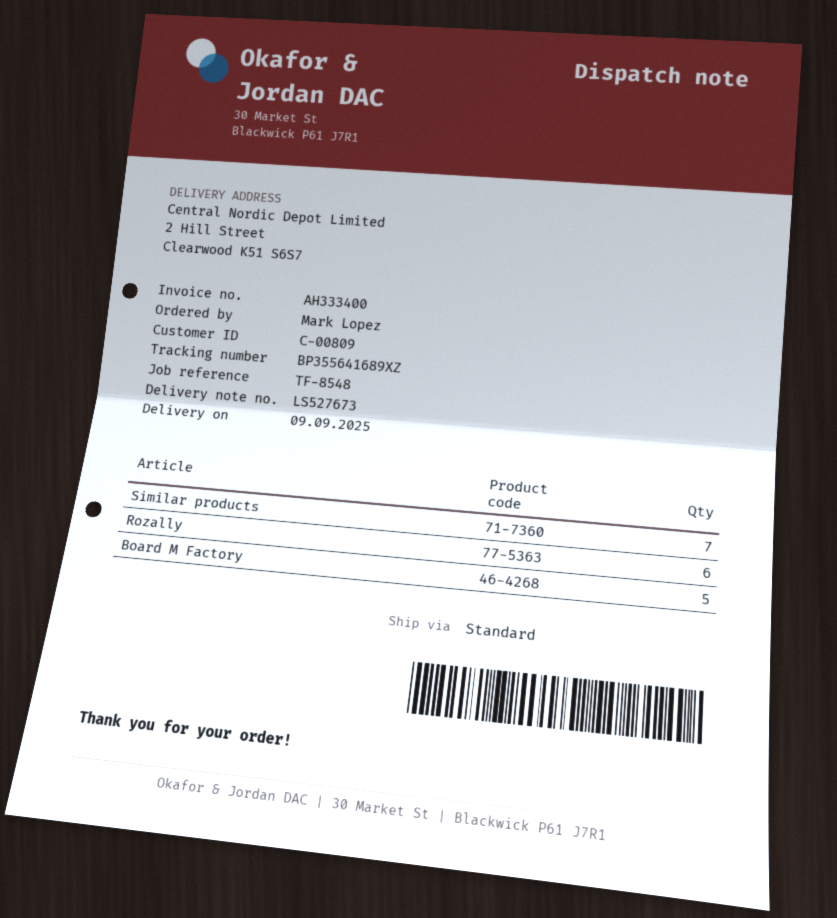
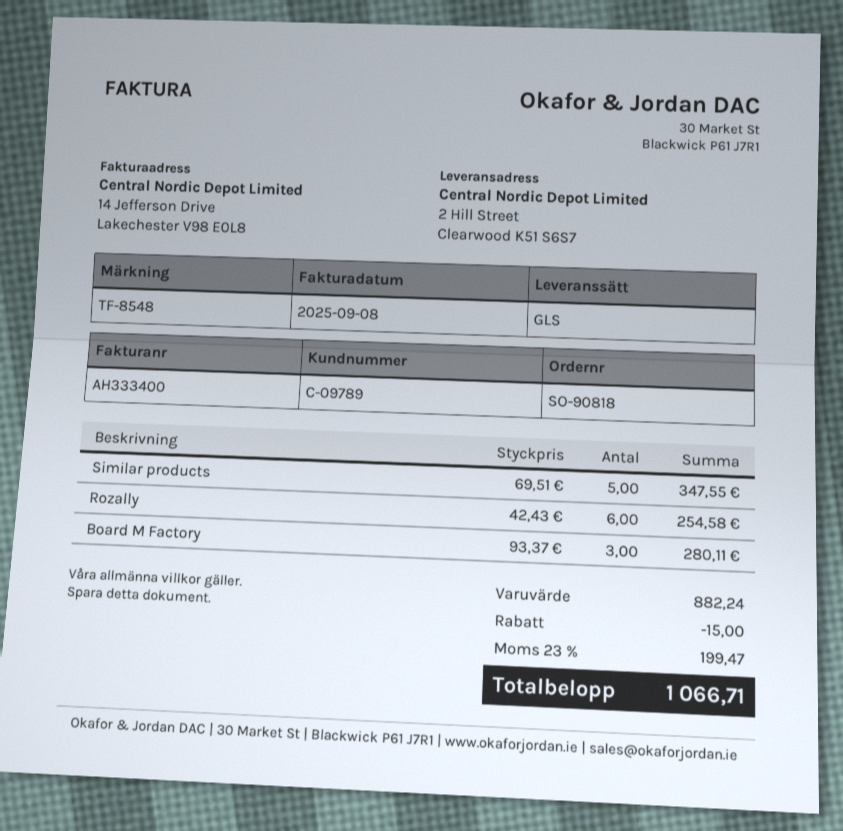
customer number: C-00809 -> C-09789
shipping method: standard -> GLS
Similar products: 7 -> 5
Board M Factory: 5 -> 3

